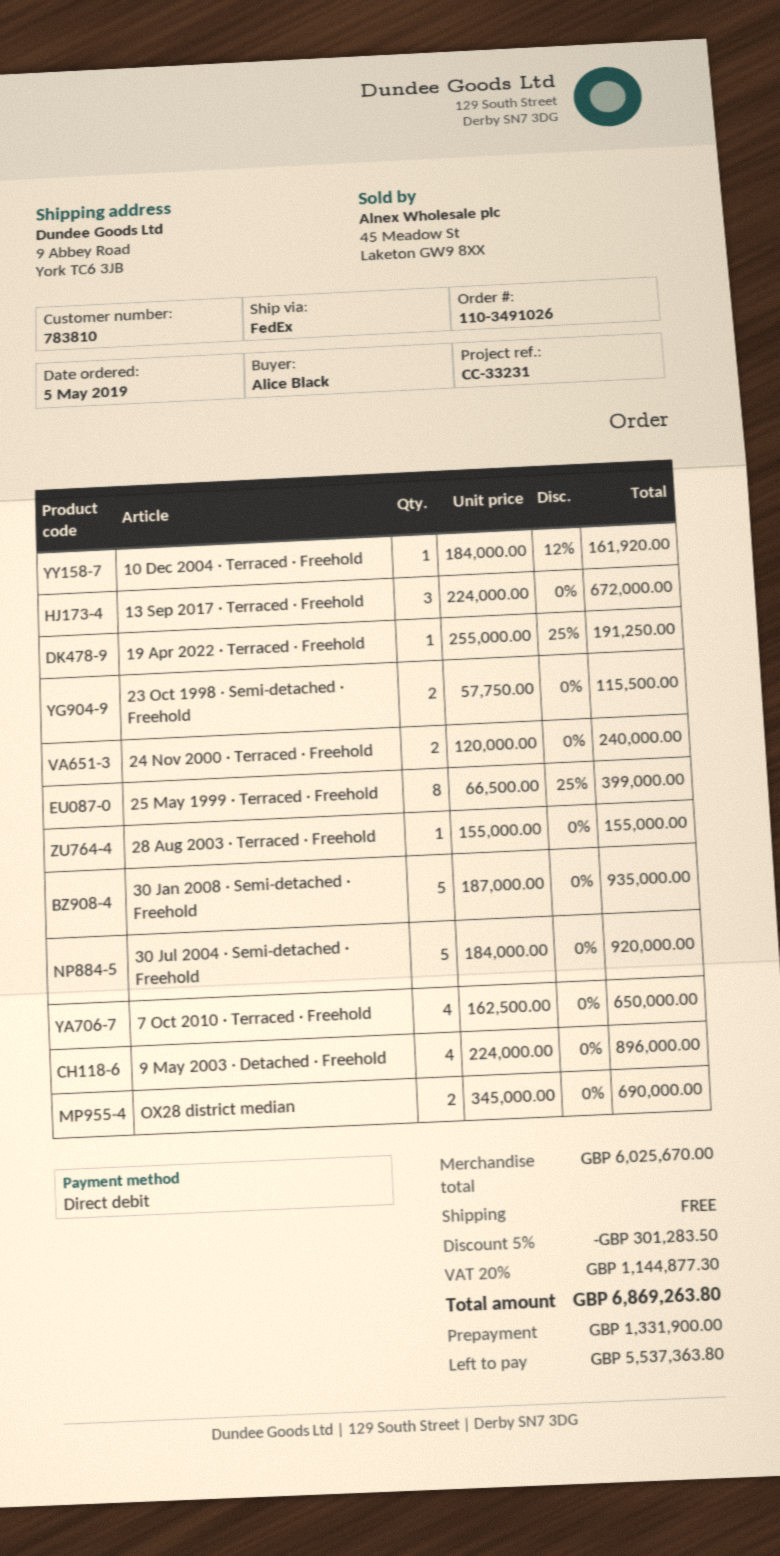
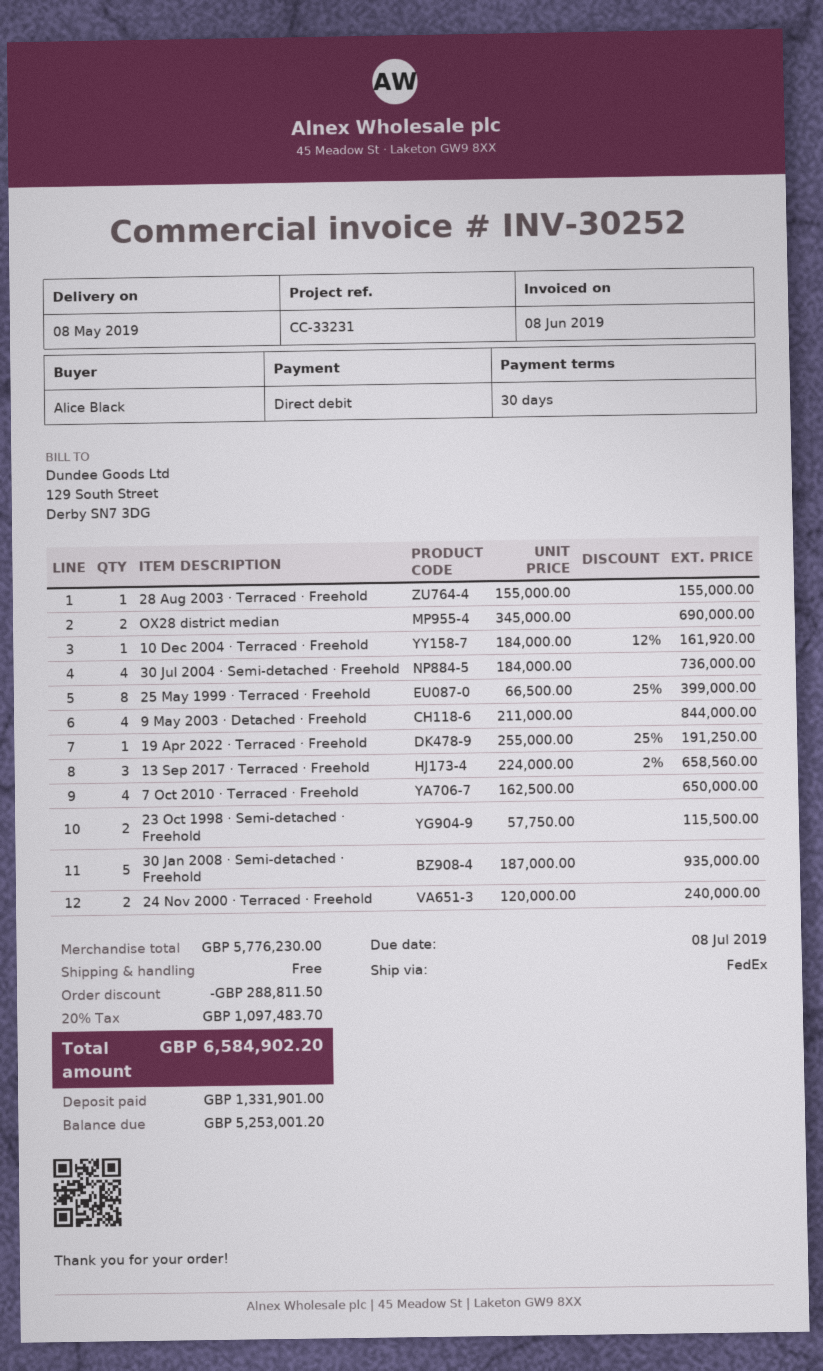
13 Sep 2017 · Terraced · Freehold: 3 x 224000.00 = 672000.00 -> 3 x 224000.00 - 2% = 658560.00
30 Jul 2004 · Semi-detached · Freehold: 5 x 184000.00 = 920000.00 -> 4 x 184000.00 = 736000.00
9 May 2003 · Detached · Freehold: 4 x 224000.00 = 896000.00 -> 4 x 211000.00 = 844000.00
subtotal: 6025670.00 -> 5776230.00
discount: 301283.50 -> 288811.50
tax: 20% = 1144877.30 -> 20% = 1097483.70
total: 6869263.80 -> 6584902.20
deposit: 1331900.00 -> 1331901.00
balance: 5537363.80 -> 5253001.20

